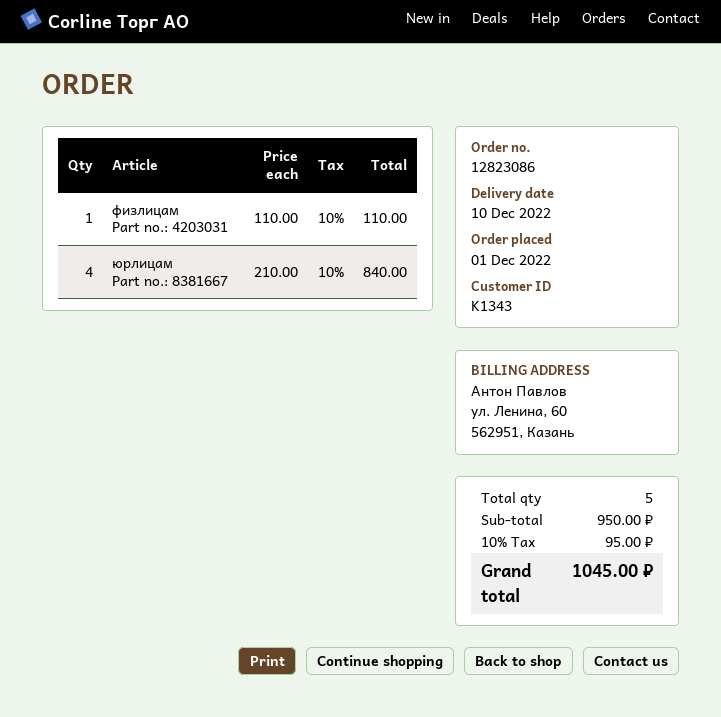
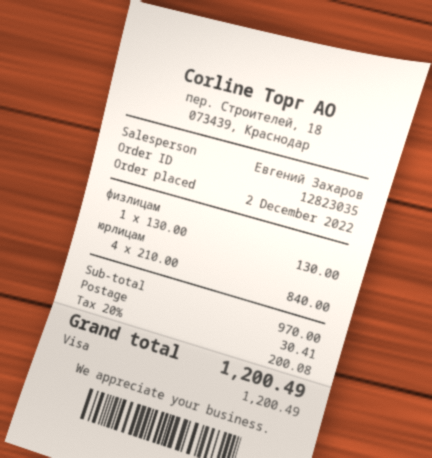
order number: 12823086 -> 12823035
order date: 2022-12-01 -> 2022-12-02
физлицам: 1 x 110.00 = 110.00 -> 1 x 130.00 = 130.00
subtotal: 950.00 -> 970.00
shipping: none -> 30.41
tax: 10% = 95.00 -> 20% = 200.08
total: 1045.00 -> 1200.49

